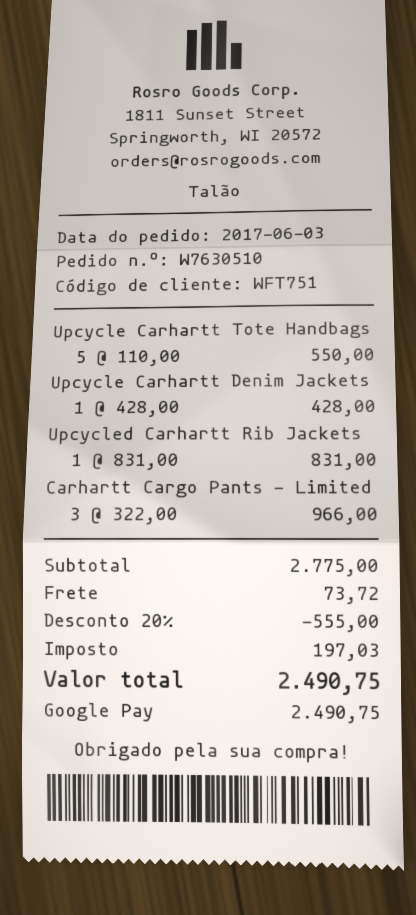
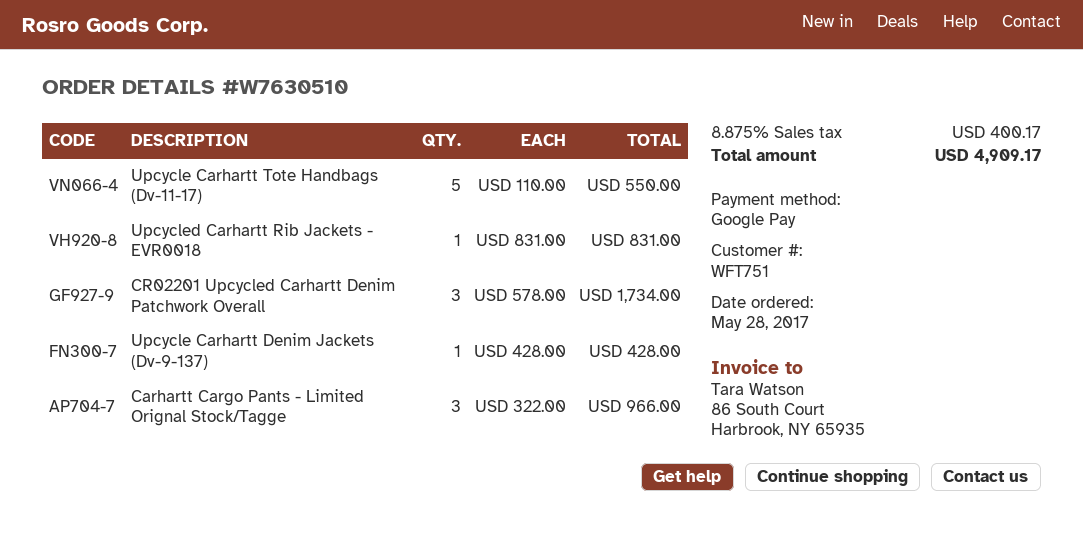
order date: 2017-06-03 -> 2017-05-28
CR02201 Upcycled Carhartt Denim Patchwork Overall: none -> 3 x 578.00 = 1734.00
discount: 20% = 555.00 -> none
shipping: 73.72 -> none
tax: 197.03 -> 400.17
total: 2490.75 -> 4909.17

